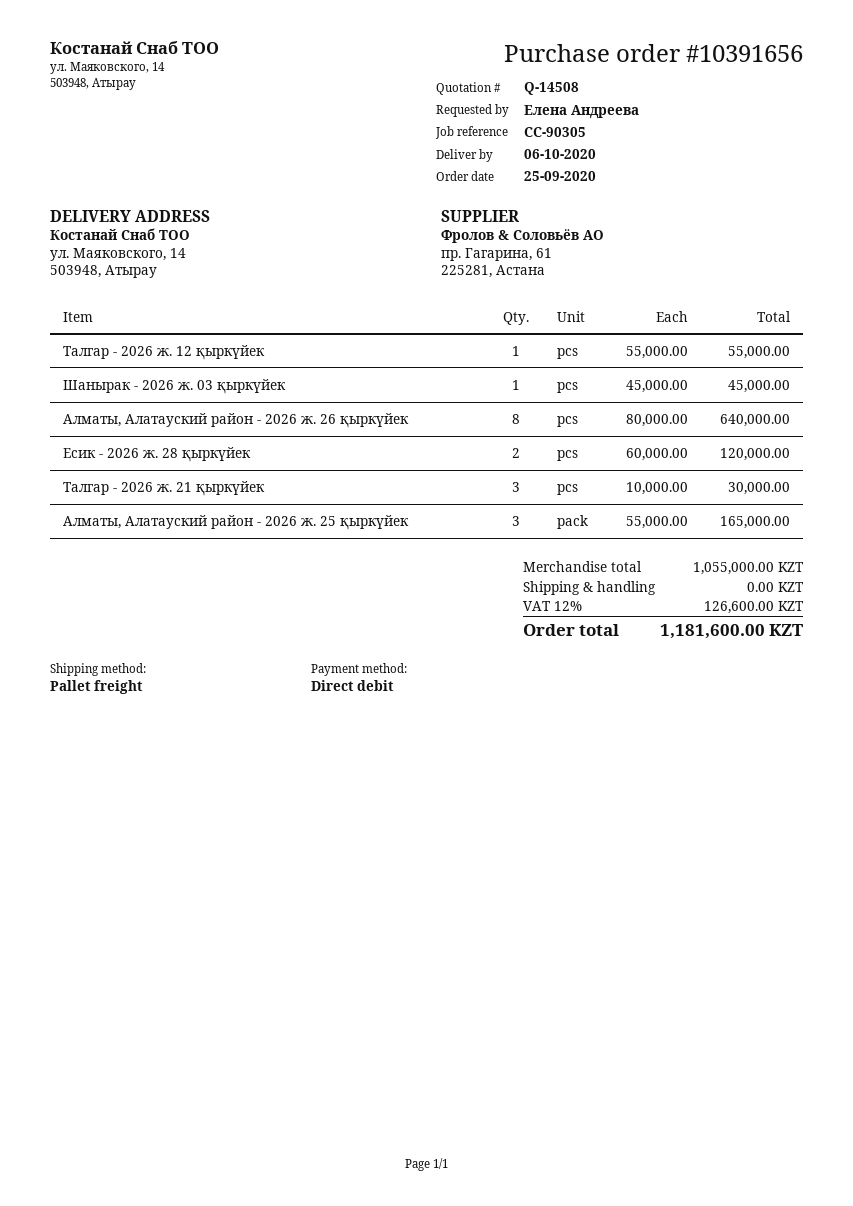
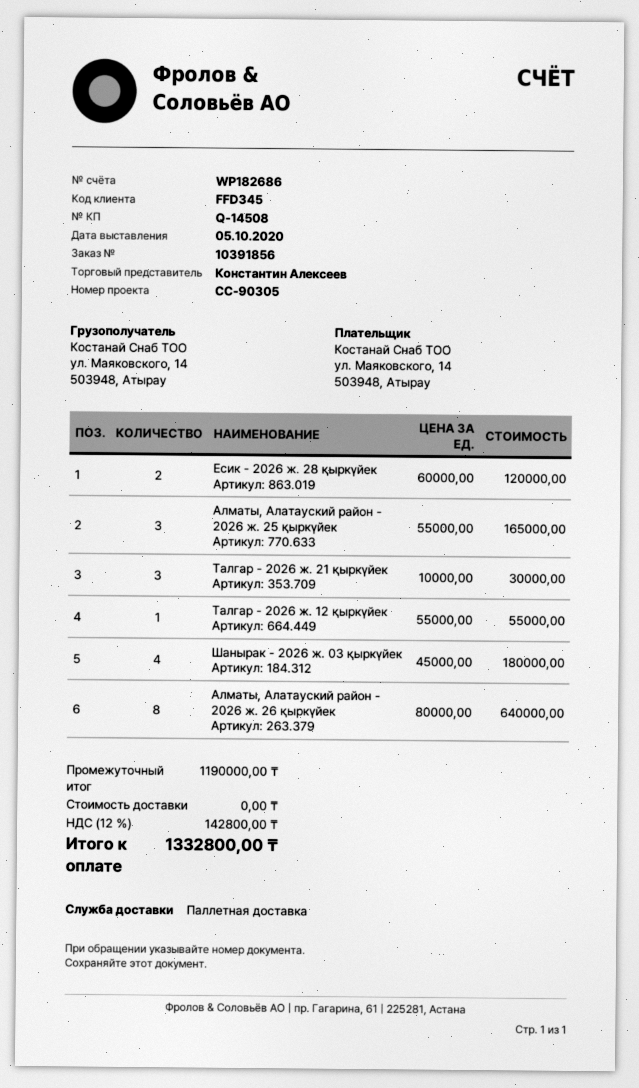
order number: 10391656 -> 10391856
Шанырак - 2026 ж. 03 қыркүйек: 1 x 45000.00 = 45000.00 -> 4 x 45000.00 = 180000.00
subtotal: 1055000.00 -> 1190000.00
tax: 12% = 126600.00 -> 12% = 142800.00
total: 1181600.00 -> 1332800.00

